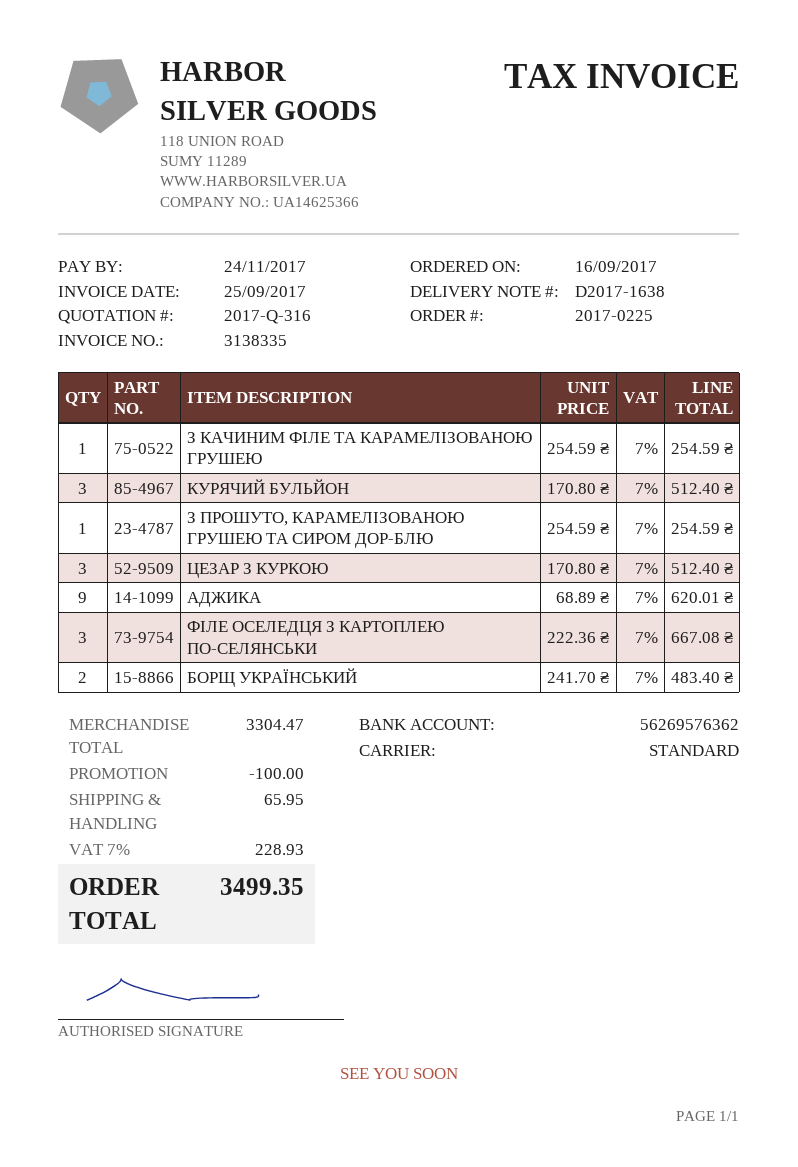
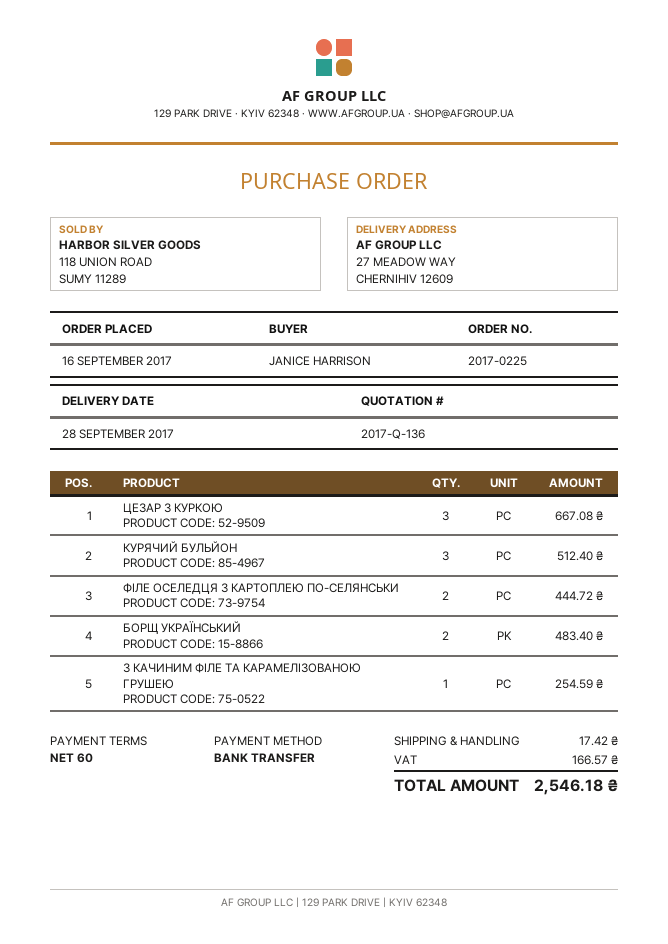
quote number: 2017-Q-316 -> 2017-Q-136
З ПРОШУТО, КАРАМЕЛІЗОВАНОЮ ГРУШЕЮ ТА СИРОМ ДОР-БЛЮ: 1 for 254.59 -> none
ЦЕЗАР З КУРКОЮ: 3 for 512.40 -> 3 for 667.08
АДЖИКА: 9 for 620.01 -> none
ФІЛЕ ОСЕЛЕДЦЯ З КАРТОПЛЕЮ ПО-СЕЛЯНСЬКИ: 3 for 667.08 -> 2 for 444.72
discount: 100.00 -> none
shipping: 65.95 -> 17.42
tax: 228.93 -> 166.57
total: 3499.35 -> 2546.18

